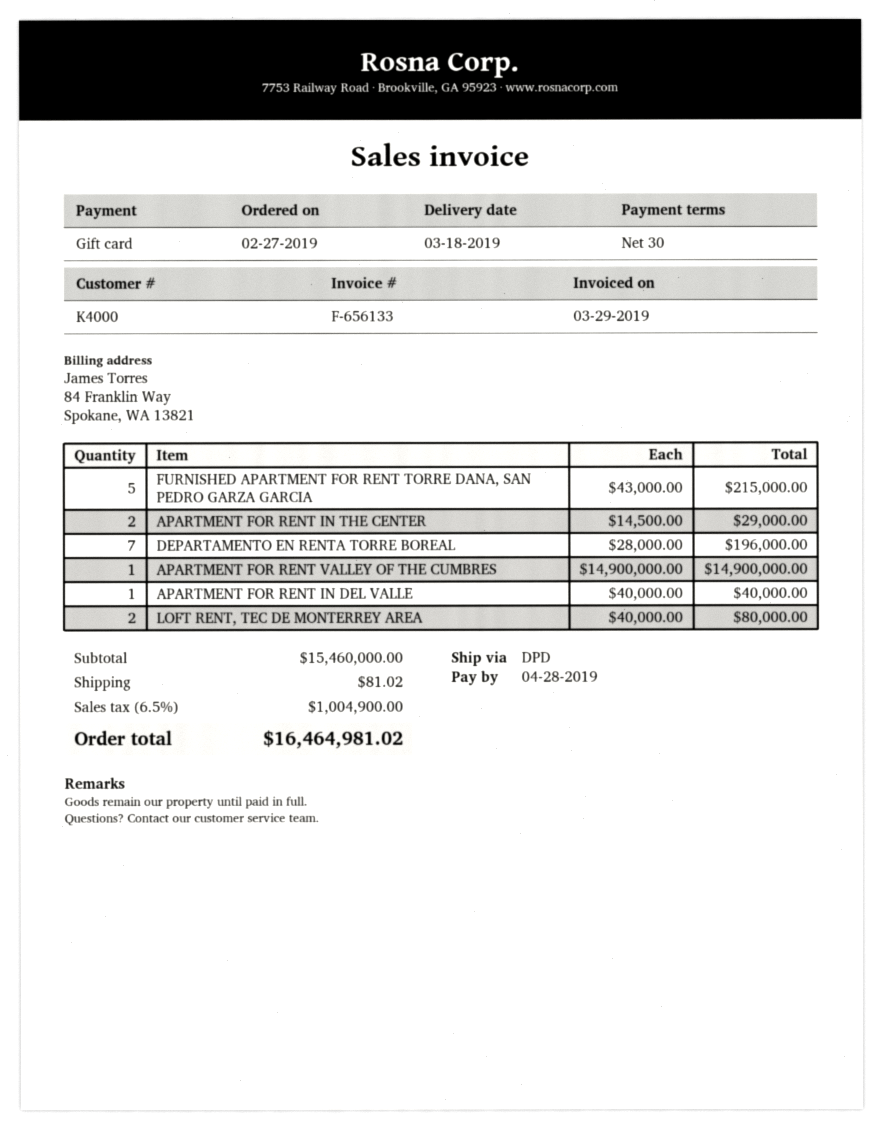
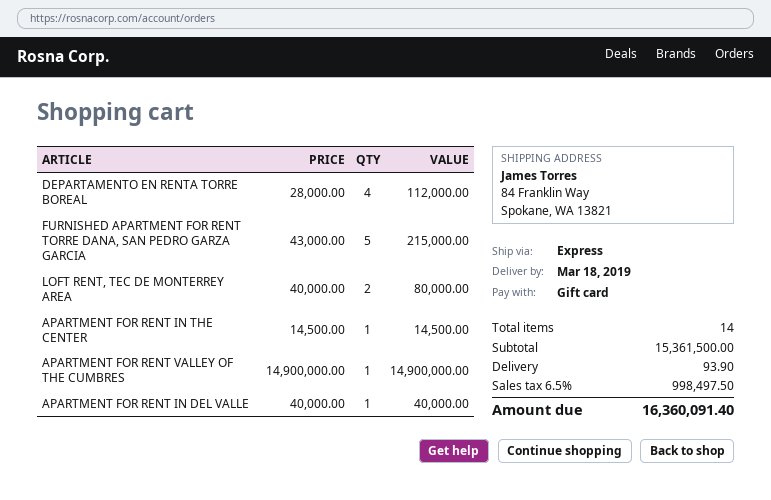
shipping method: DPD -> express
APARTMENT FOR RENT IN THE CENTER: 2 x 14500.00 = 29000.00 -> 1 x 14500.00 = 14500.00
DEPARTAMENTO EN RENTA TORRE BOREAL: 7 x 28000.00 = 196000.00 -> 4 x 28000.00 = 112000.00
subtotal: 15460000.00 -> 15361500.00
shipping: 81.02 -> 93.90
tax: 6.5% = 1004900.00 -> 6.5% = 998497.50
total: 16464981.02 -> 16360091.40

